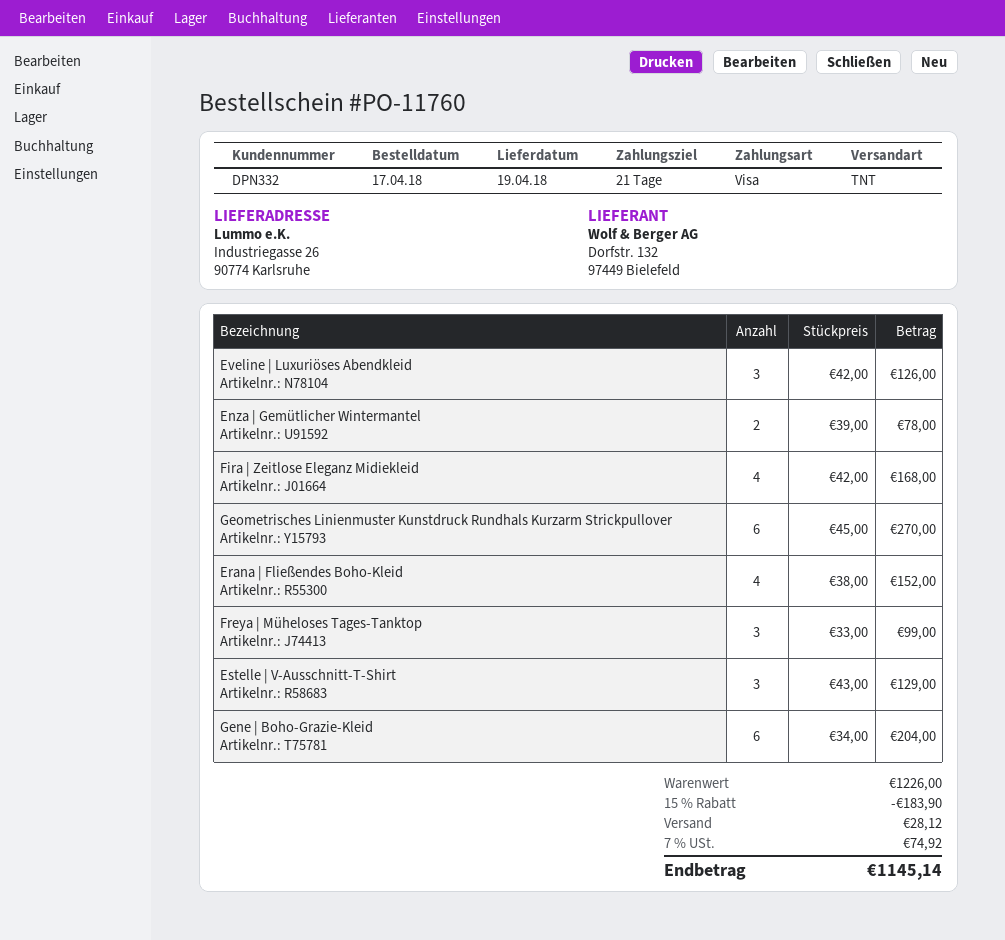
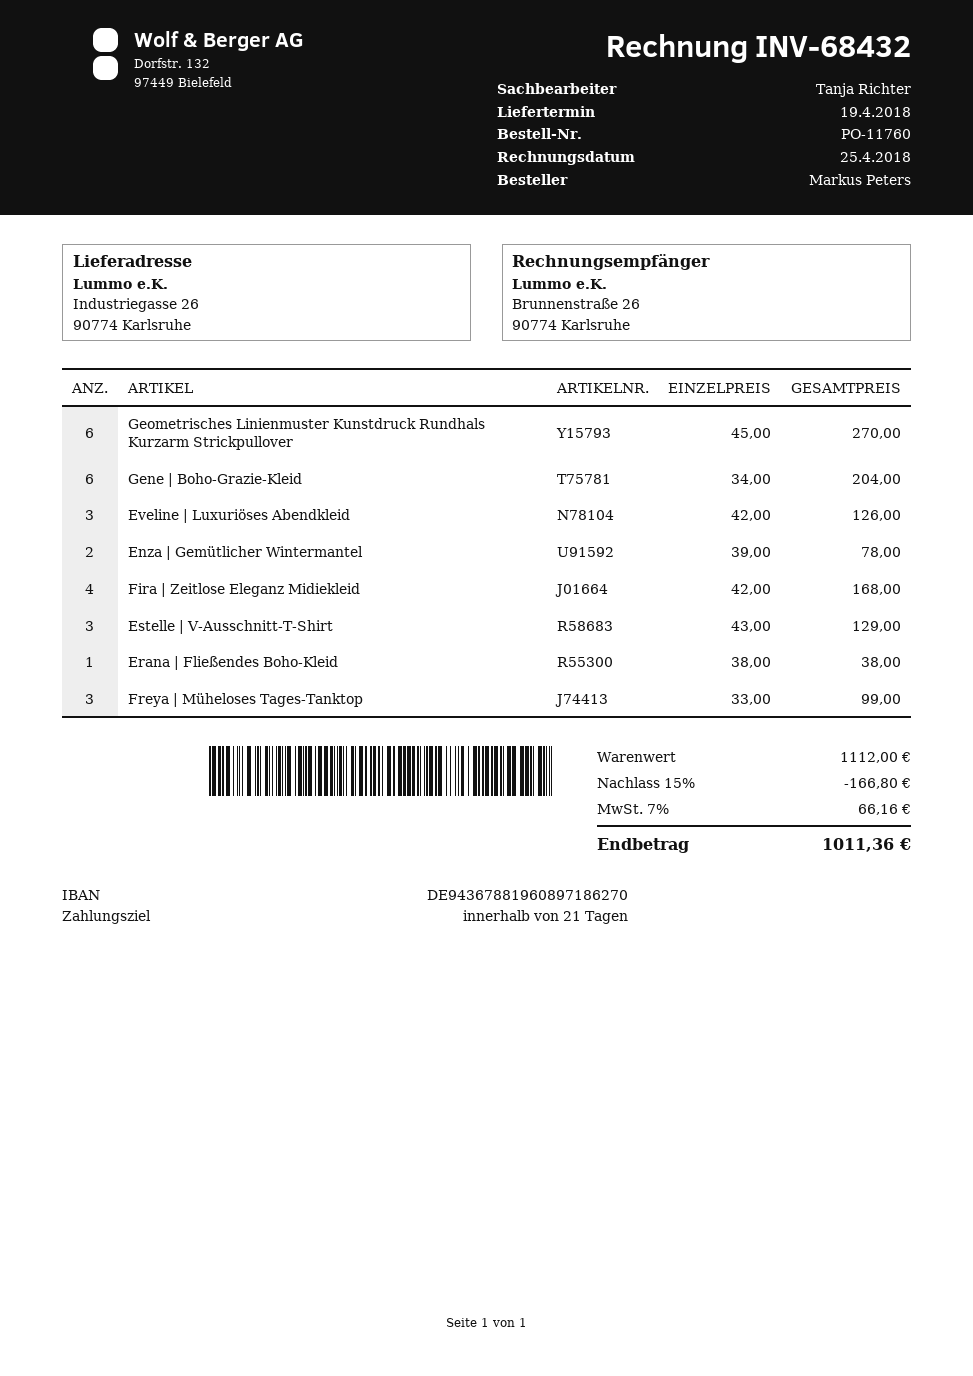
Erana | Fließendes Boho-Kleid: 4 x 38.00 = 152.00 -> 1 x 38.00 = 38.00
subtotal: 1226.00 -> 1112.00
discount: 15% = 183.90 -> 15% = 166.80
shipping: 28.12 -> none
tax: 7% = 74.92 -> 7% = 66.16
total: 1145.14 -> 1011.36

